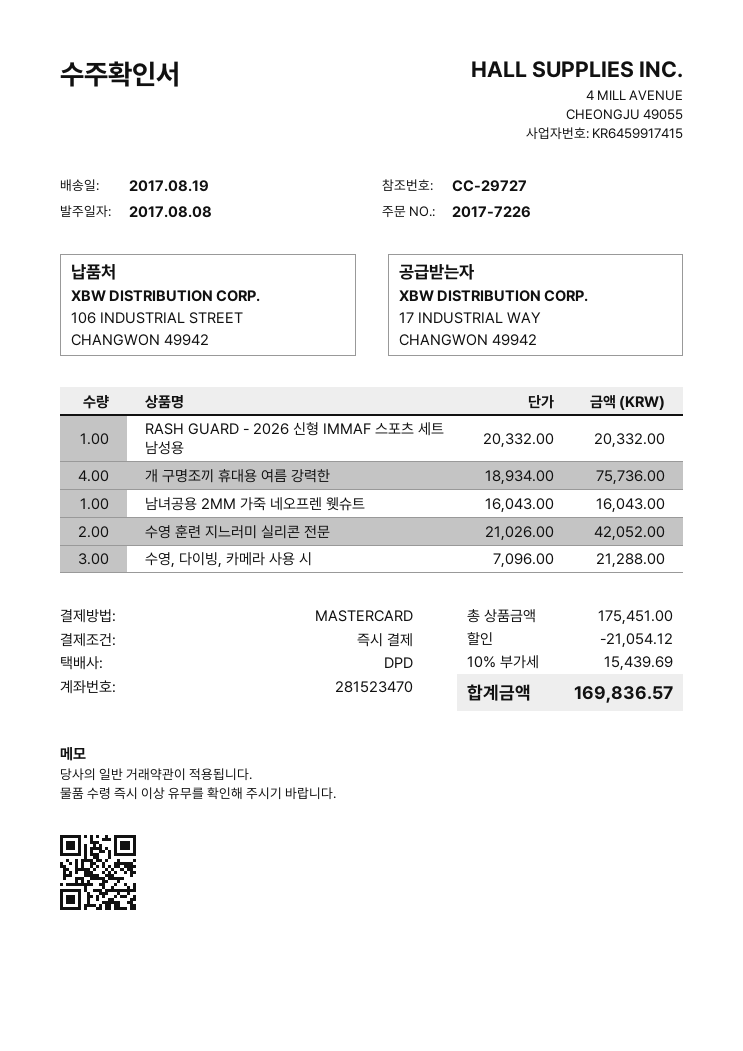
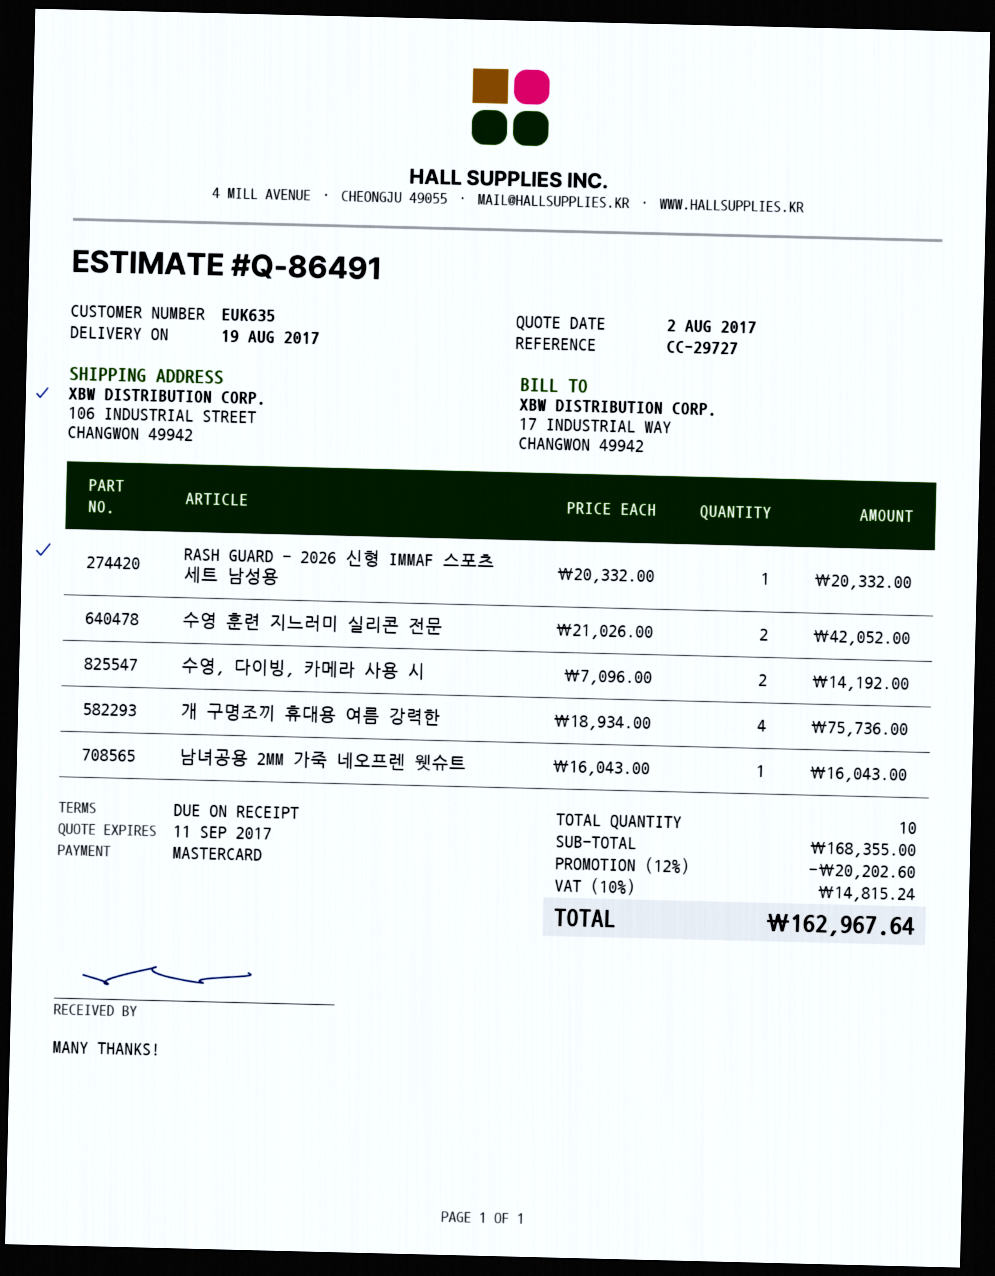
수영, 다이빙, 카메라 사용 시: 3 x 7096.00 = 21288.00 -> 2 x 7096.00 = 14192.00
subtotal: 175451.00 -> 168355.00
discount: 21054.12 -> 20202.60
tax: 10% = 15439.69 -> 10% = 14815.24
total: 169836.57 -> 162967.64

